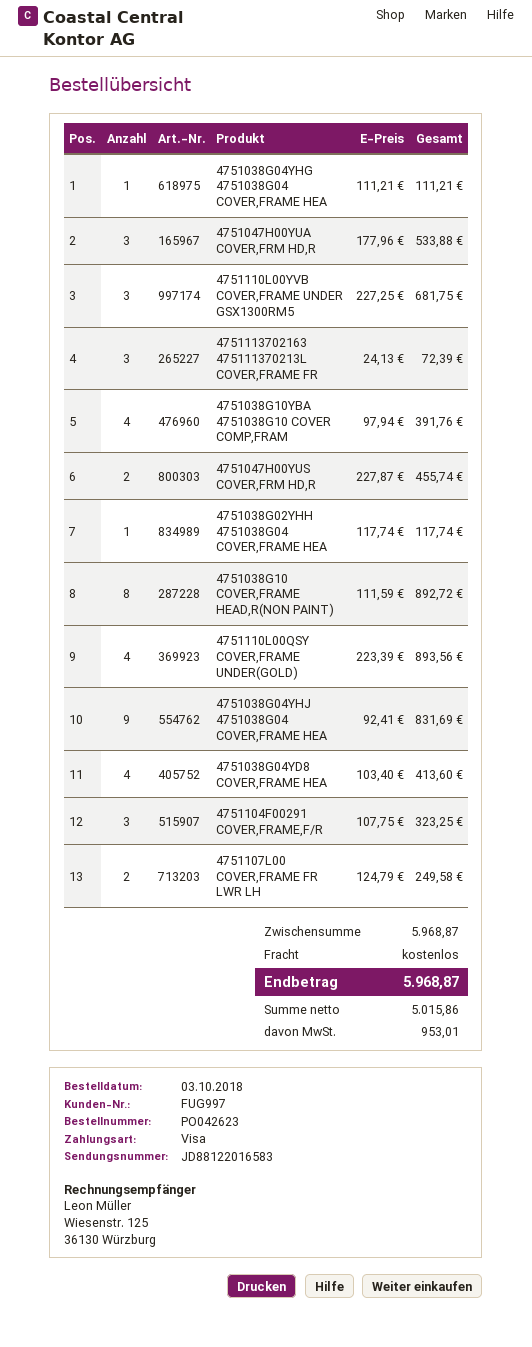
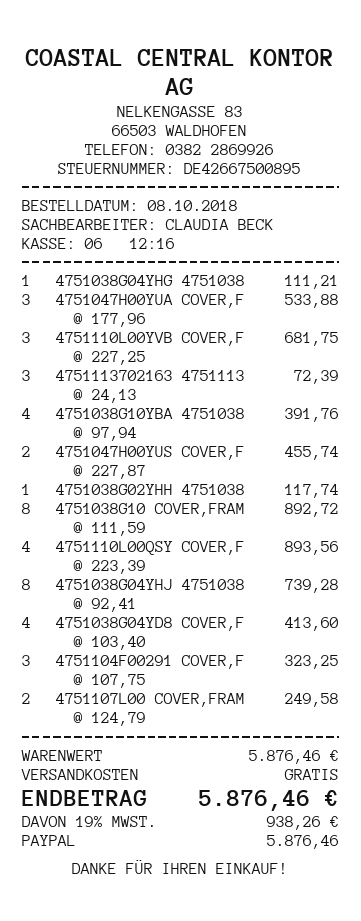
order date: 2018-10-03 -> 2018-10-08
payment method: Visa -> PayPal
4751038G04YHJ 4751038G04 COVER,FRAME HEA: 9 x 92.41 = 831.69 -> 8 x 92.41 = 739.28
subtotal: 5968.87 -> 5876.46
tax: 953.01 -> 938.26
total: 5968.87 -> 5876.46

